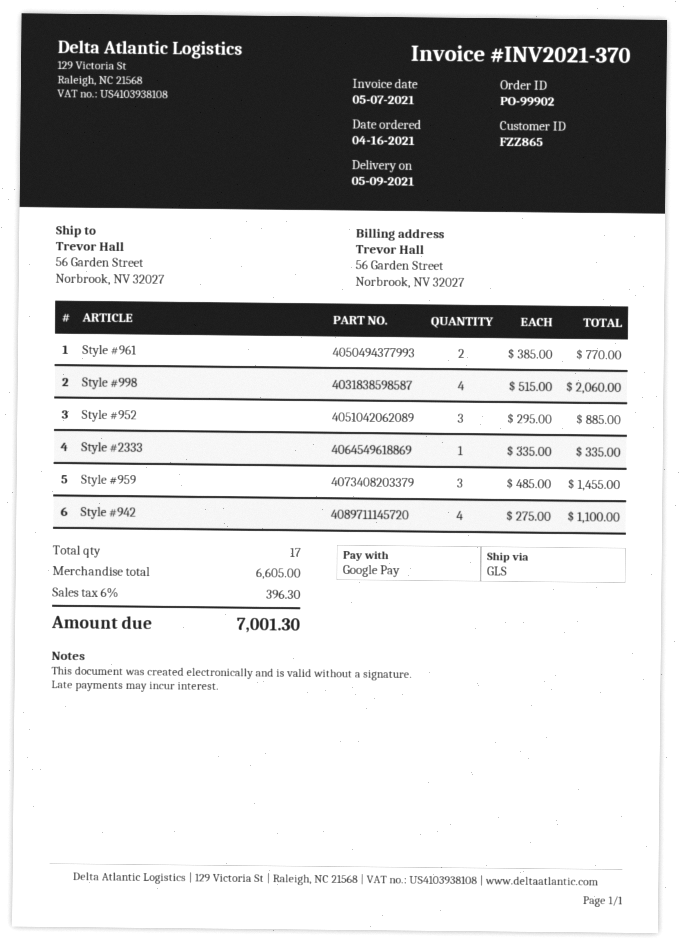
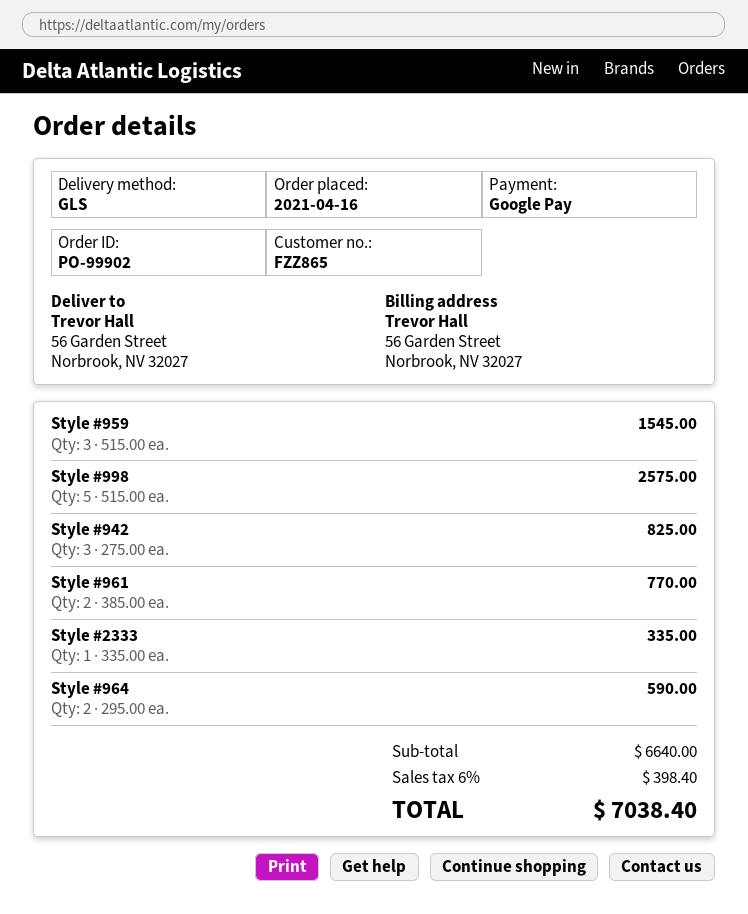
Style #998: 4 x 515.00 = 2060.00 -> 5 x 515.00 = 2575.00
Style #952: 3 x 295.00 = 885.00 -> none
Style #959: 3 x 485.00 = 1455.00 -> 3 x 515.00 = 1545.00
Style #942: 4 x 275.00 = 1100.00 -> 3 x 275.00 = 825.00
Style #964: none -> 2 x 295.00 = 590.00
subtotal: 6605.00 -> 6640.00
tax: 6% = 396.30 -> 6% = 398.40
total: 7001.30 -> 7038.40

